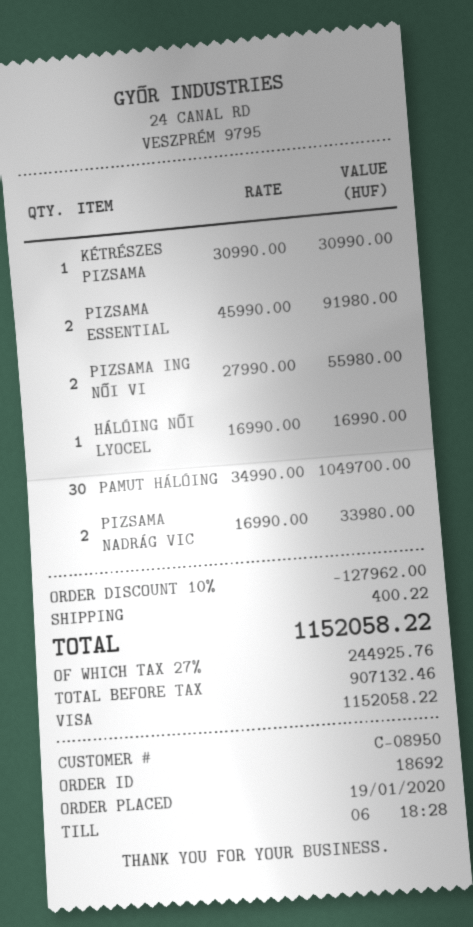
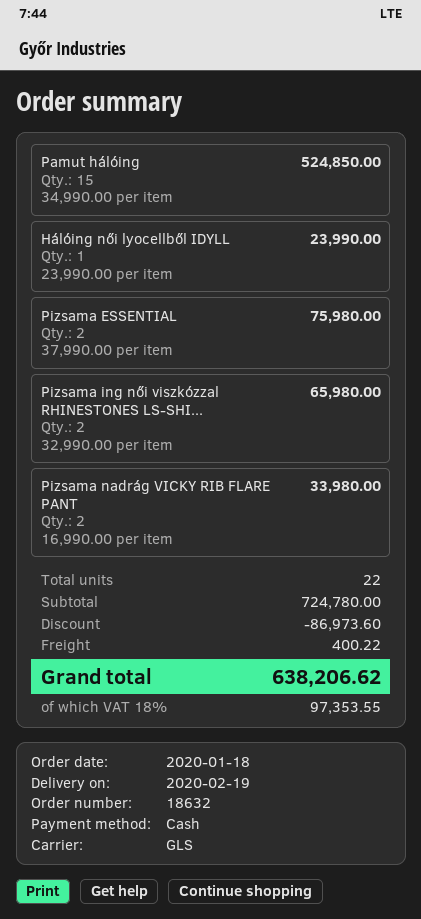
order number: 18692 -> 18632
order date: 2020-01-19 -> 2020-01-18
payment method: Visa -> cash
KÉTRÉSZES PIZSAMA: 1 x 30990.00 = 30990.00 -> none
PIZSAMA ESSENTIAL: 2 x 45990.00 = 91980.00 -> 2 x 37990.00 = 75980.00
PIZSAMA ING NŐI VI: 2 x 27990.00 = 55980.00 -> 2 x 32990.00 = 65980.00
HÁLÓING NŐI LYOCEL: 1 x 16990.00 = 16990.00 -> 1 x 23990.00 = 23990.00
PAMUT HÁLÓING: 30 x 34990.00 = 1049700.00 -> 15 x 34990.00 = 524850.00
discount: 127962.00 -> 86973.60
tax: 27% = 244925.76 -> 18% = 97353.55
total: 1152058.22 -> 638206.62

